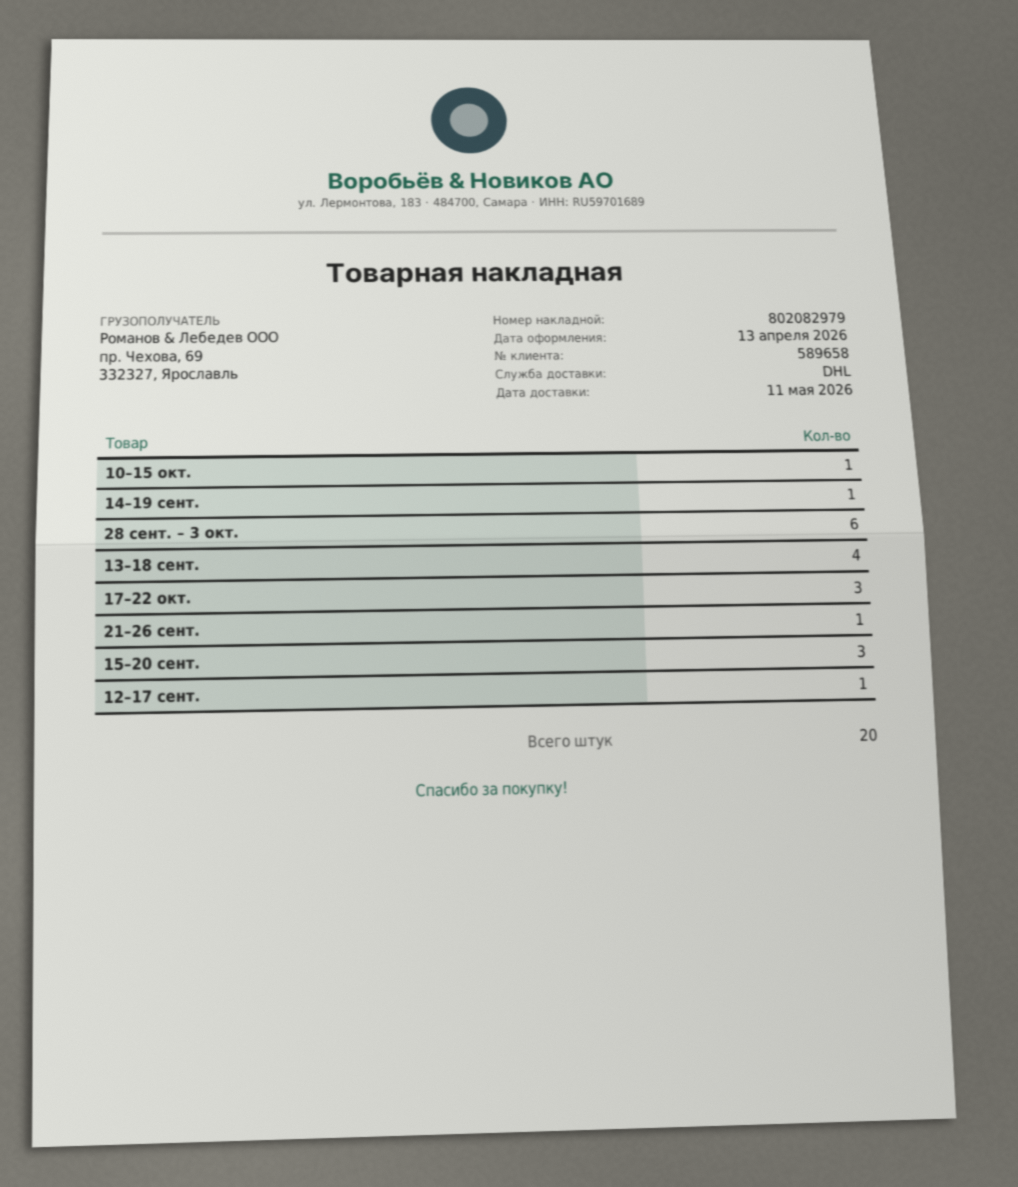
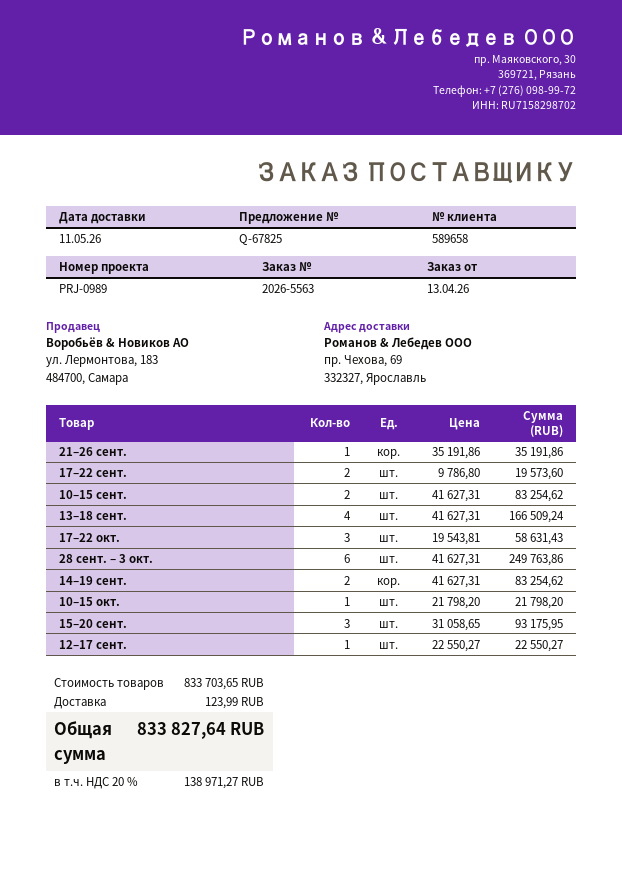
14–19 сент.: 1 -> 2
17–22 сент.: none -> 2
10–15 сент.: none -> 2

